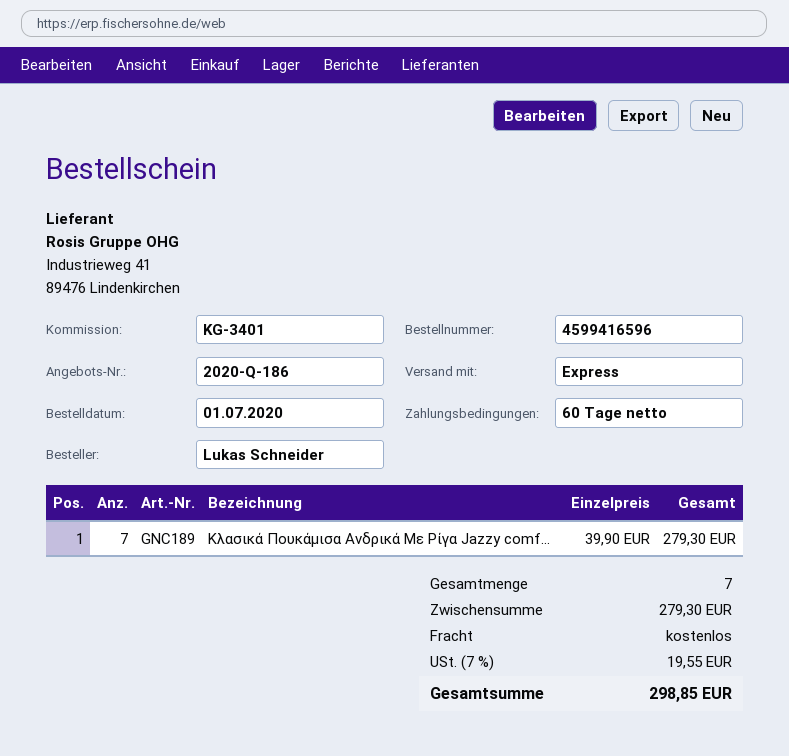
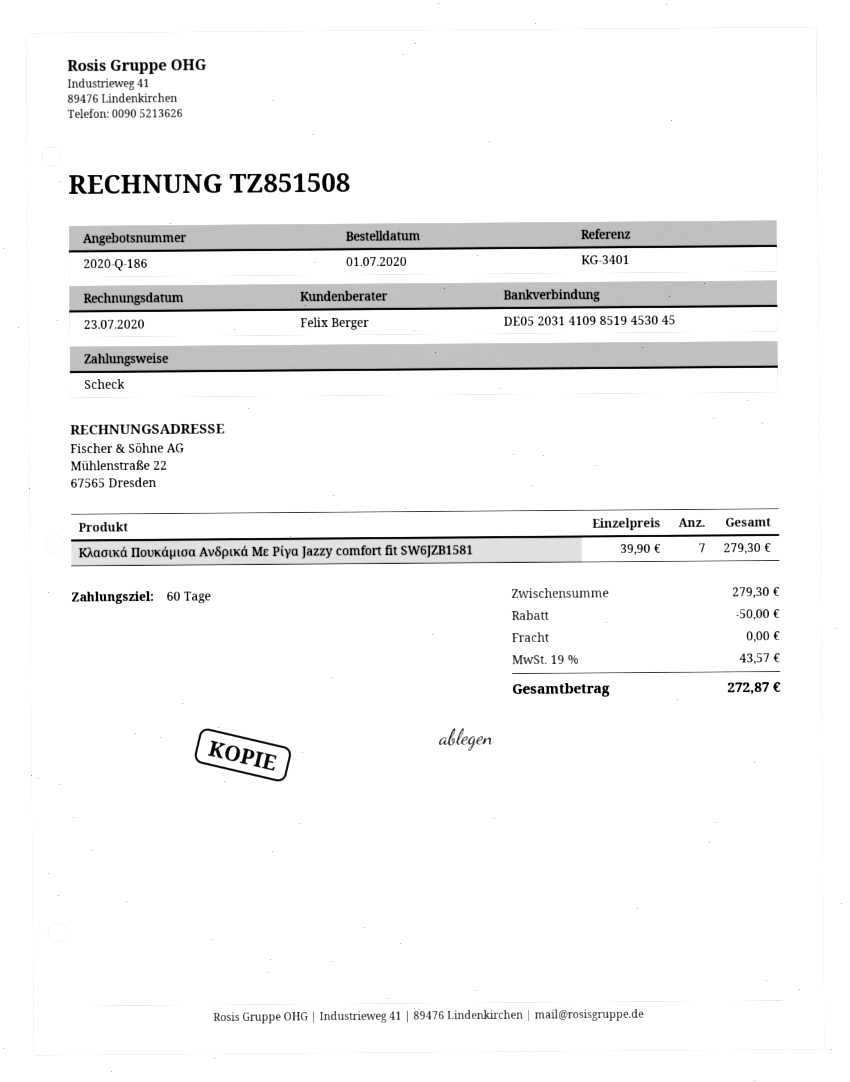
discount: none -> 50.00
tax: 7% = 19.55 -> 19% = 43.57
total: 298.85 -> 272.87

